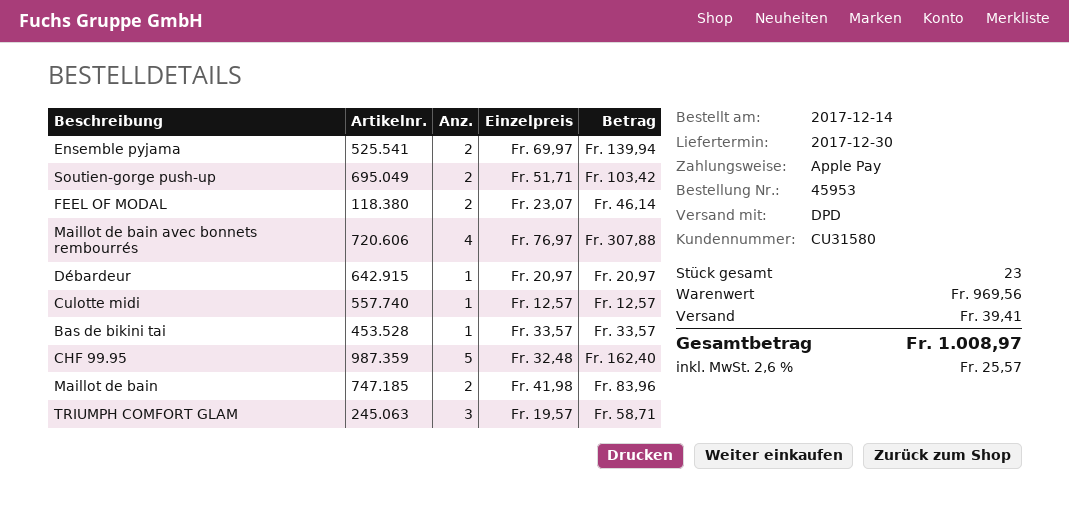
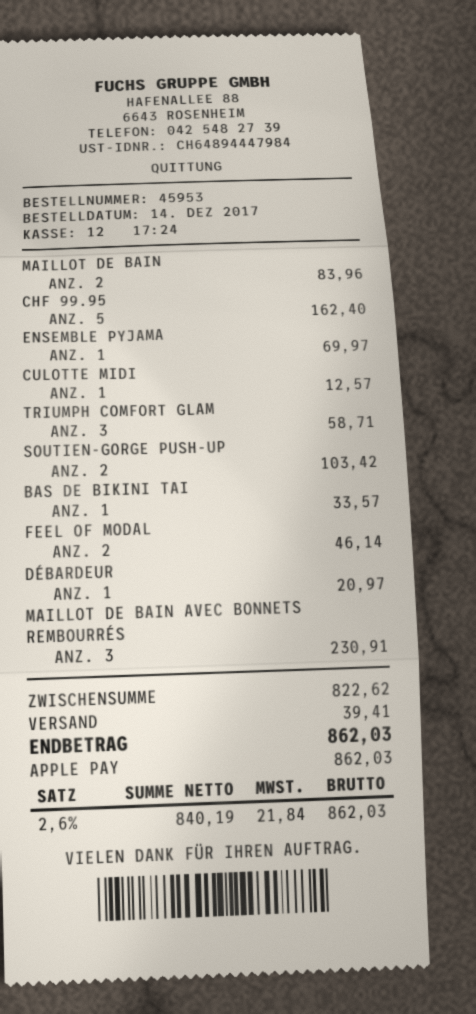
Ensemble pyjama: 2 for 139.94 -> 1 for 69.97
Maillot de bain avec bonnets rembourrés: 4 for 307.88 -> 3 for 230.91
subtotal: 969.56 -> 822.62
tax: 2.6% = 25.57 -> 2.6% = 21.84
total: 1008.97 -> 862.03

